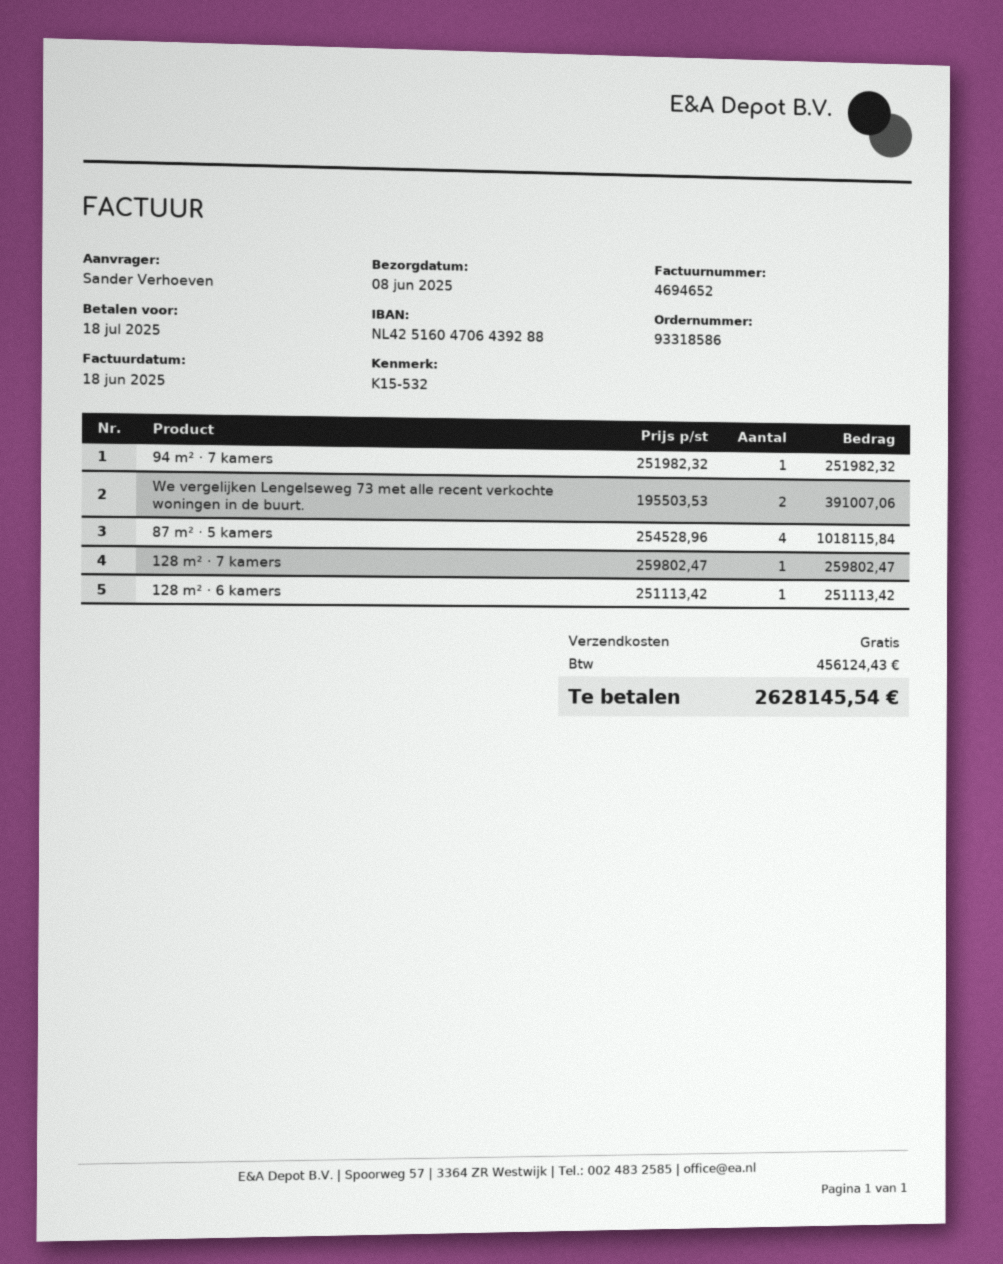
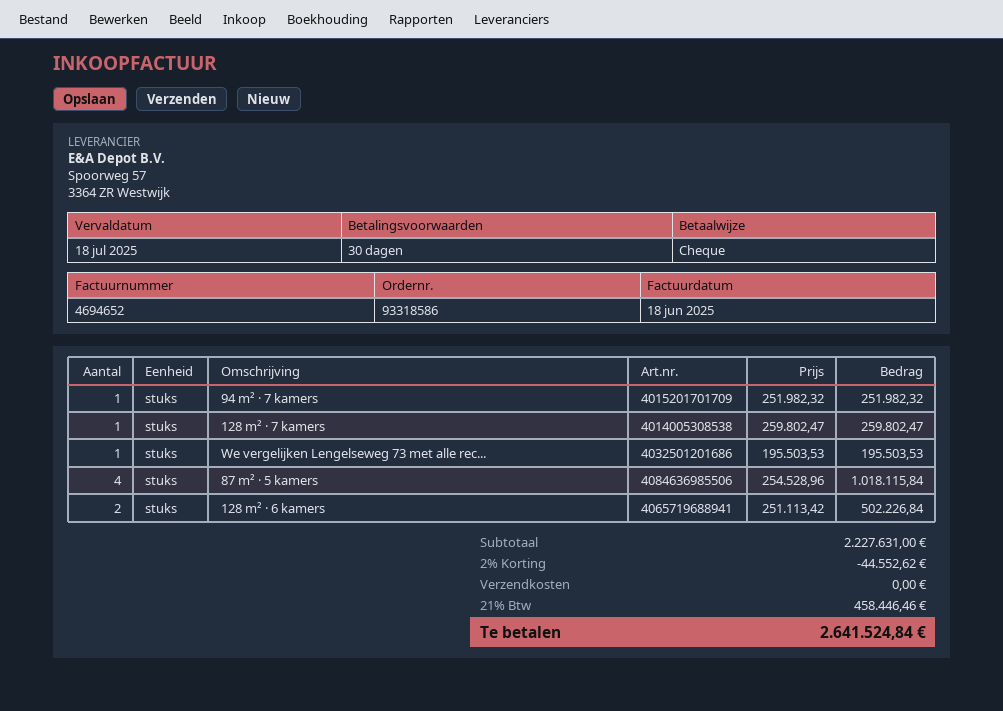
We vergelijken Lengelseweg 73 met alle recent verkochte woningen in de buurt.: 2 x 195503.53 = 391007.06 -> 1 x 195503.53 = 195503.53
128 m² · 6 kamers: 1 x 251113.42 = 251113.42 -> 2 x 251113.42 = 502226.84
discount: none -> 2% = 44552.62
tax: 456124.43 -> 458446.46
total: 2628145.54 -> 2641524.84

